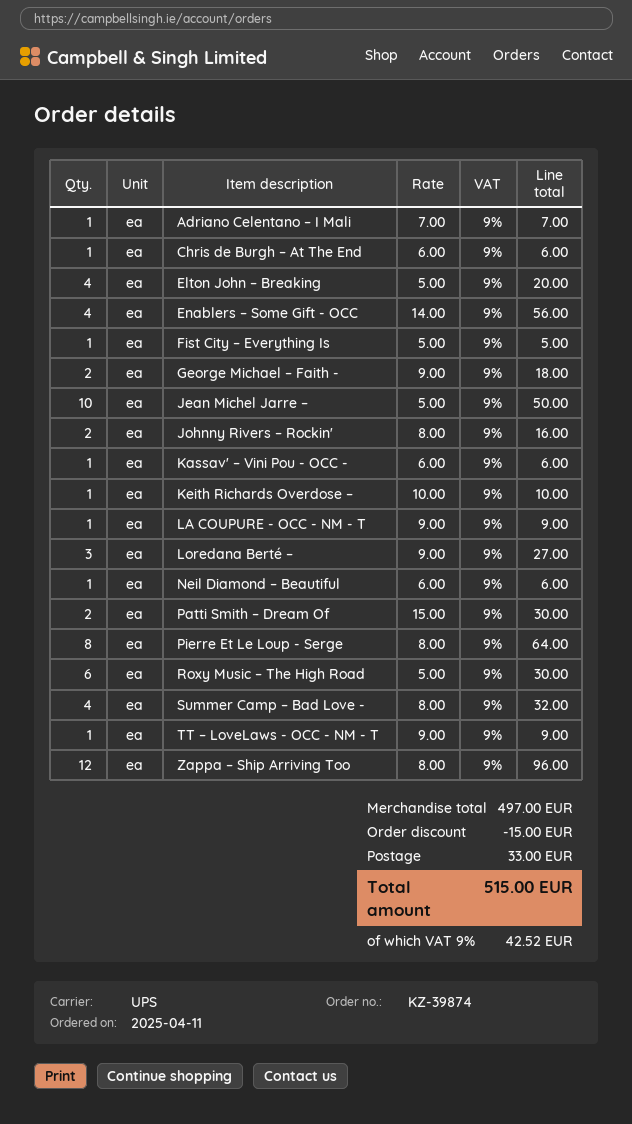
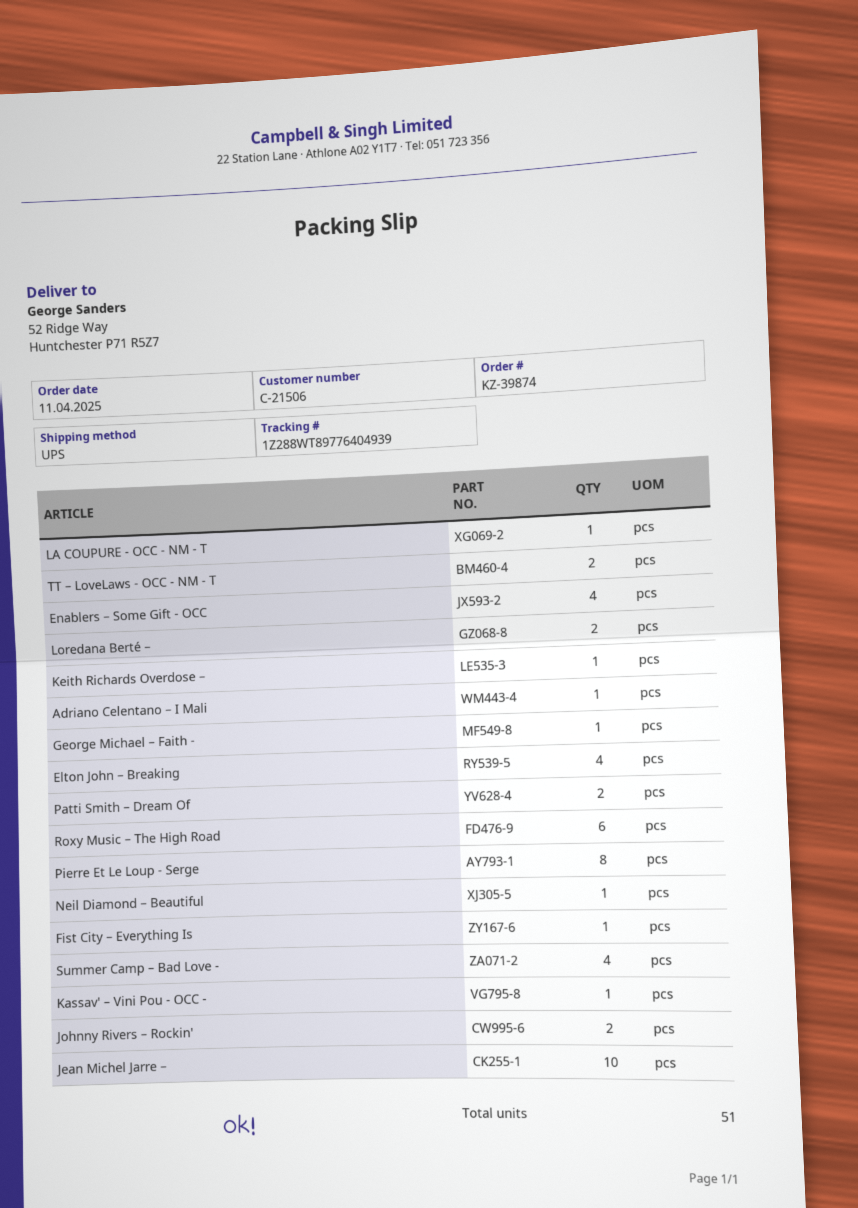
Chris de Burgh – At The End: 1 -> none
George Michael – Faith -: 2 -> 1
Loredana Berté –: 3 -> 2
TT – LoveLaws - OCC - NM - T: 1 -> 2
Zappa – Ship Arriving Too: 12 -> none

